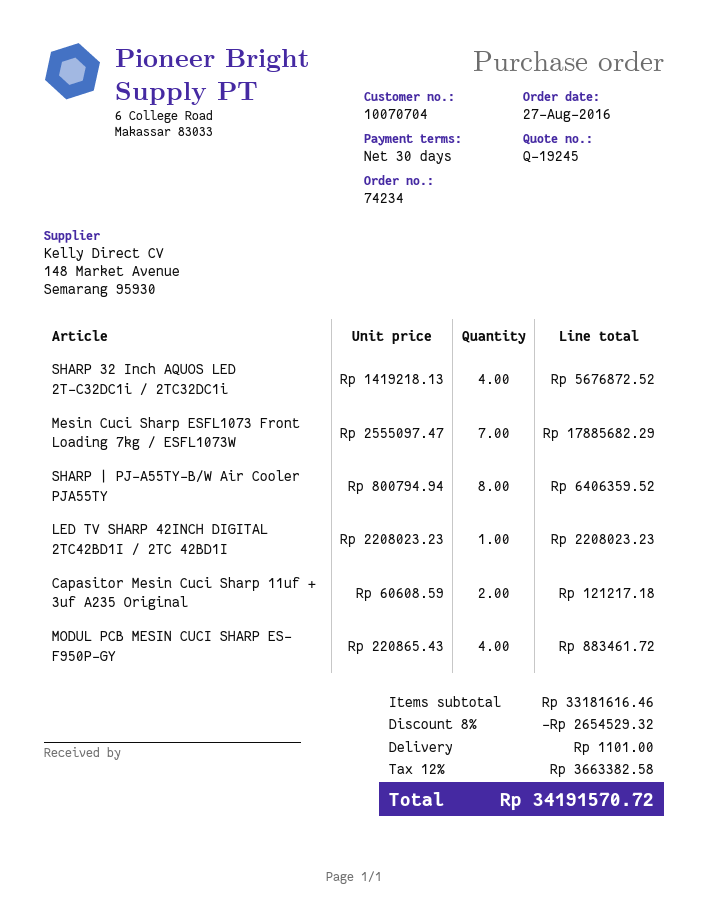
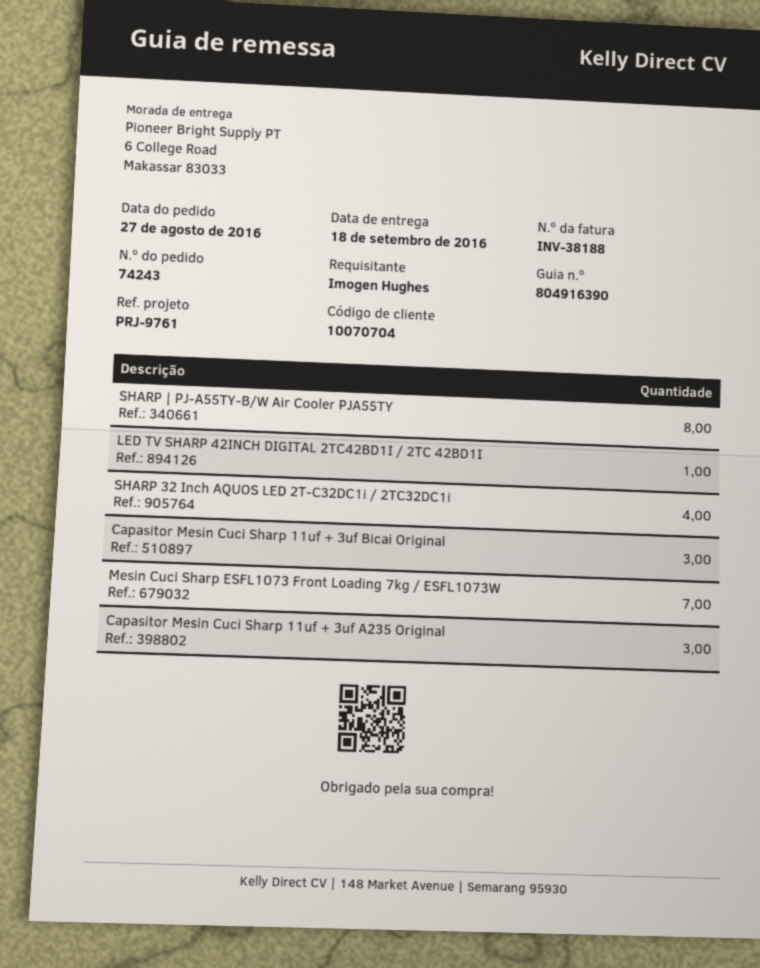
order number: 74234 -> 74243
Capasitor Mesin Cuci Sharp 11uf + 3uf A235 Original: 2 -> 3
MODUL PCB MESIN CUCI SHARP ES- F950P-GY: 4 -> none
Capasitor Mesin Cuci Sharp 11uf + 3uf Bicai Original: none -> 3

